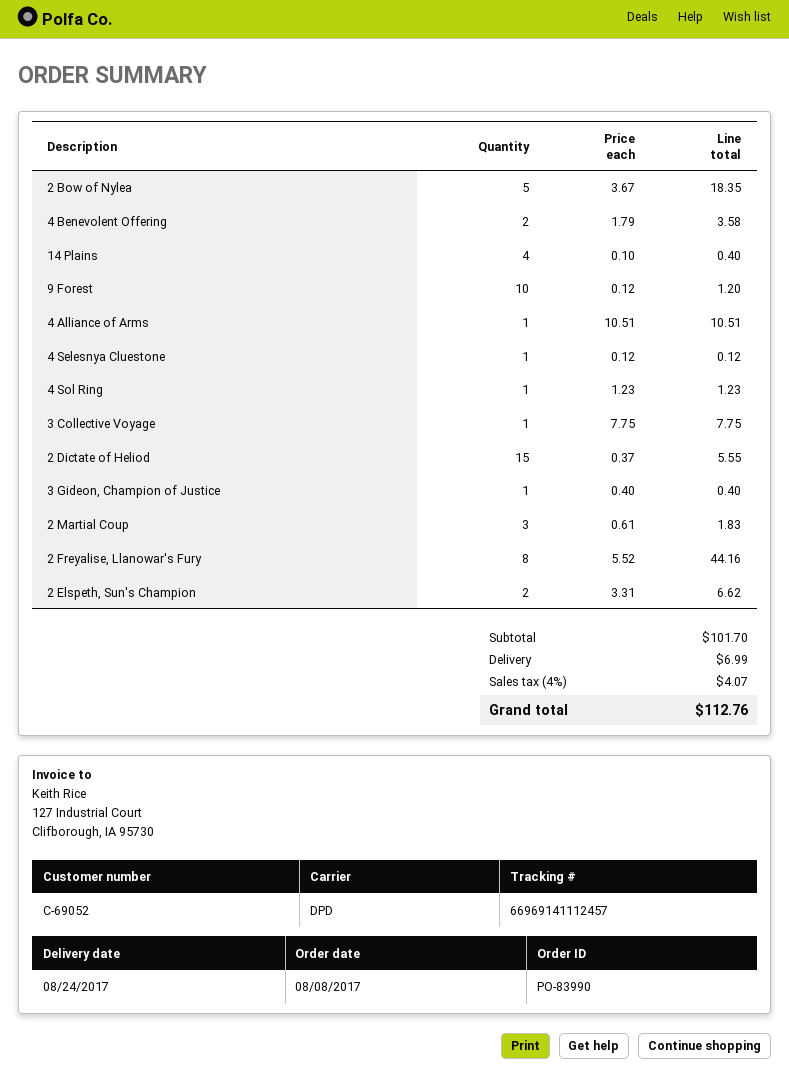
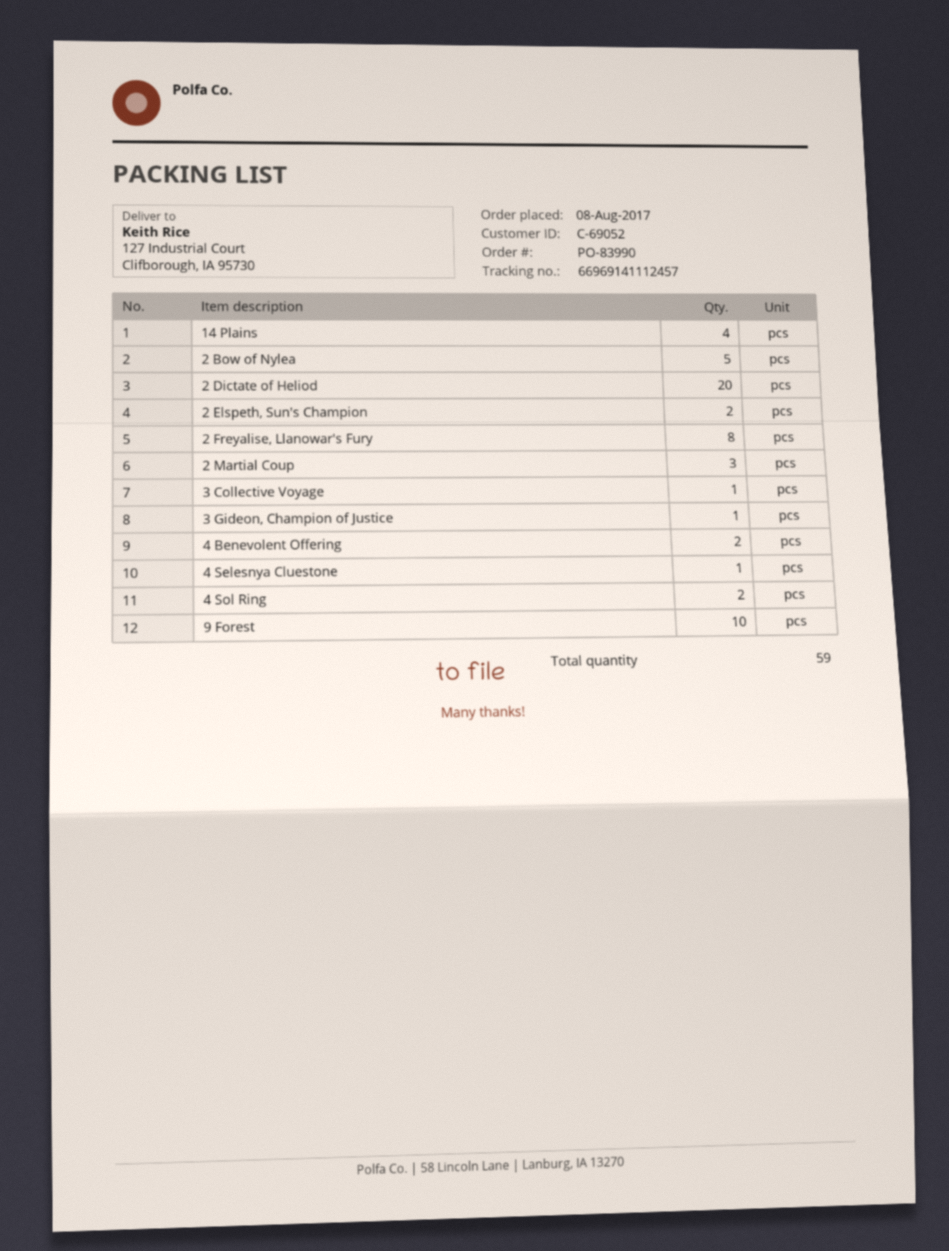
4 Alliance of Arms: 1 -> none
4 Sol Ring: 1 -> 2
2 Dictate of Heliod: 15 -> 20

